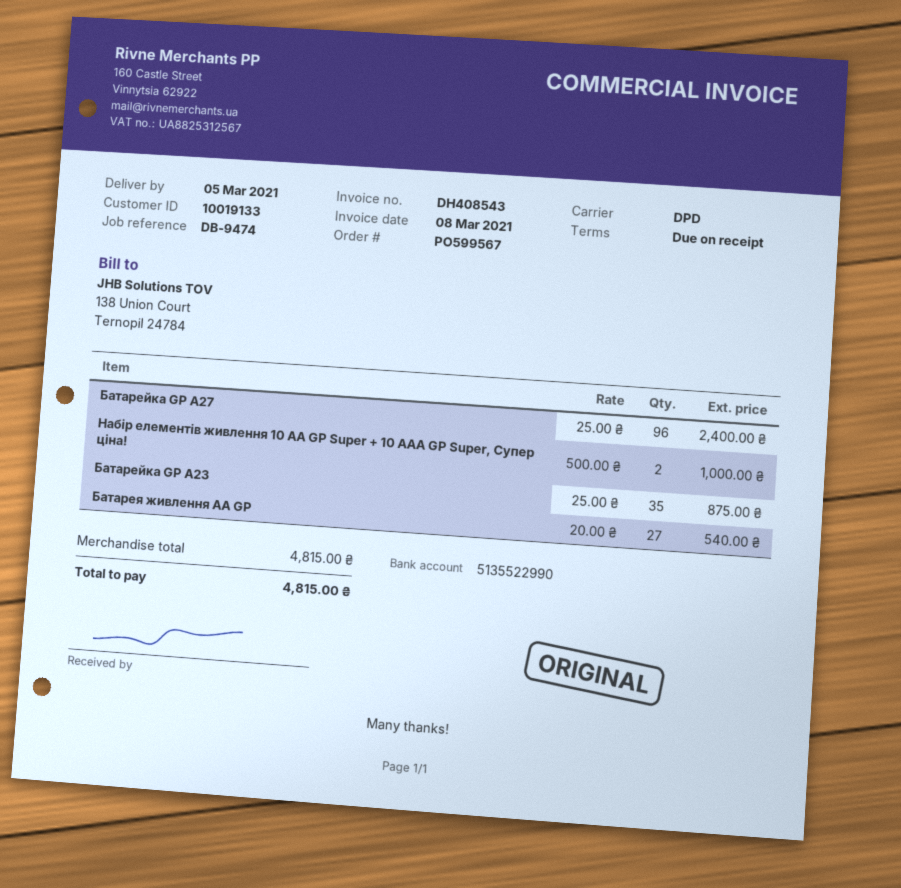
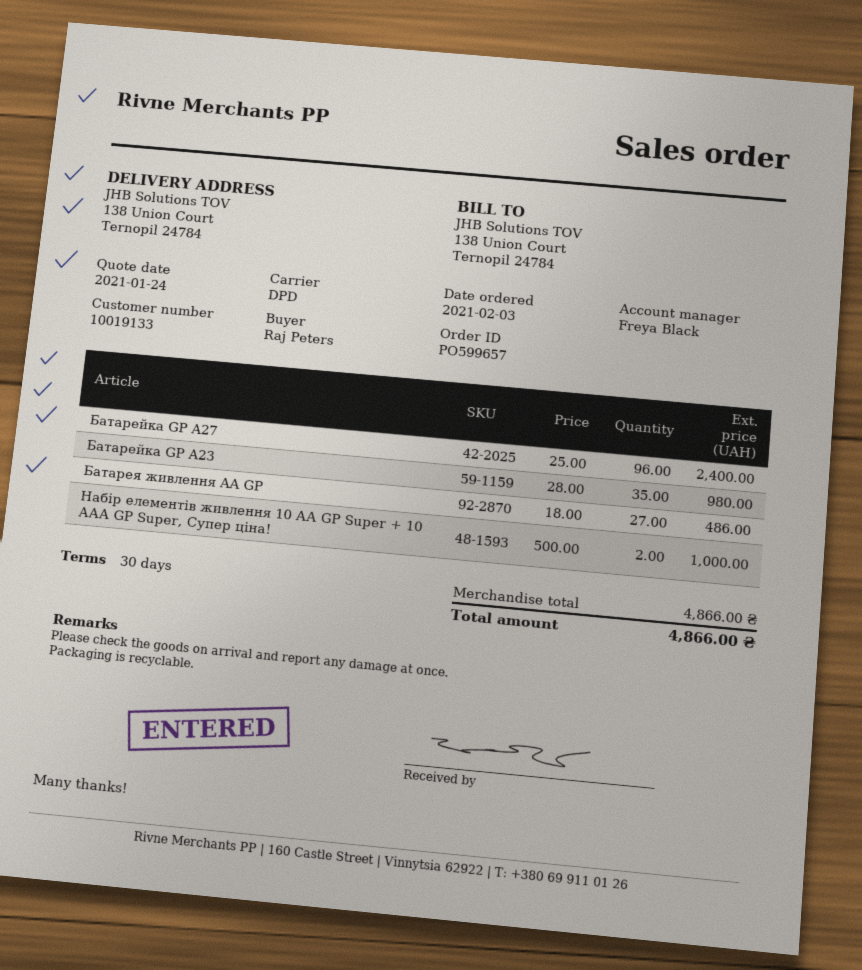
order number: PO599567 -> PO599657
payment terms: on receipt -> 30 days
Батарейка GP A23: 35 x 25.00 = 875.00 -> 35 x 28.00 = 980.00
Батарея живлення AA GP: 27 x 20.00 = 540.00 -> 27 x 18.00 = 486.00
subtotal: 4815.00 -> 4866.00
total: 4815.00 -> 4866.00

